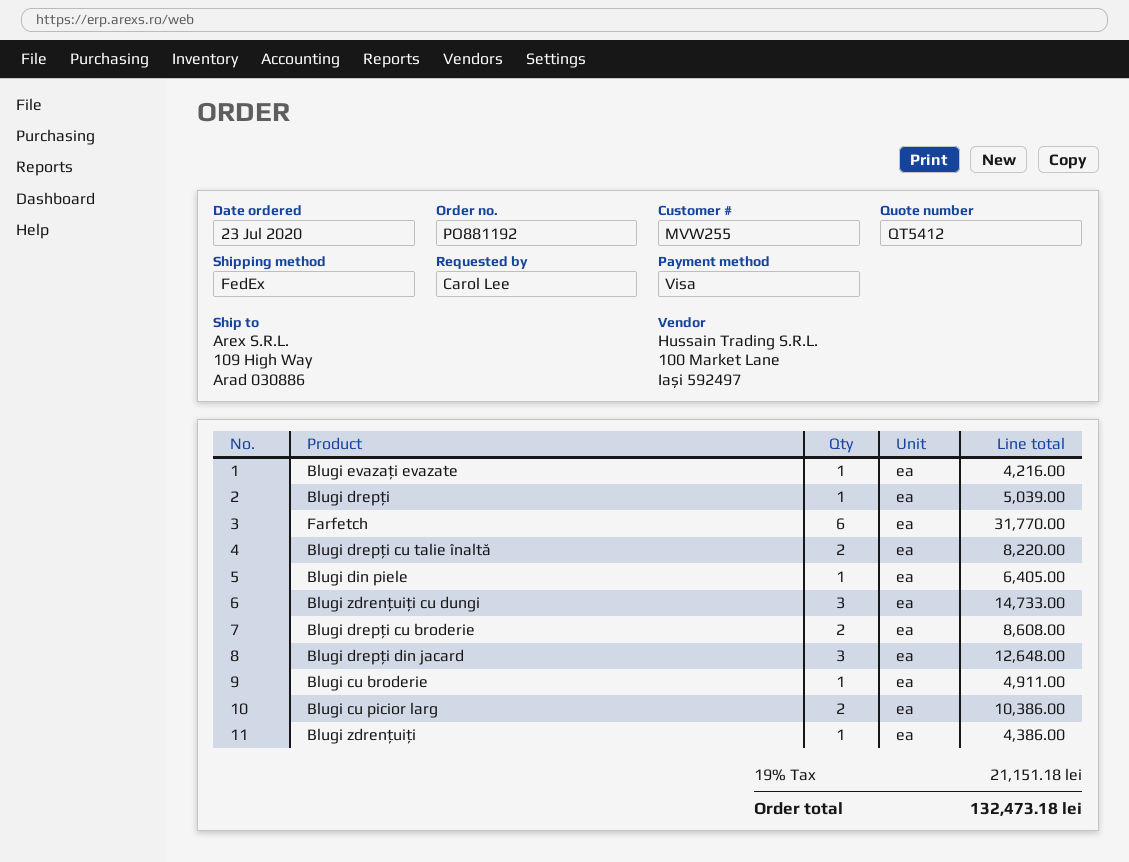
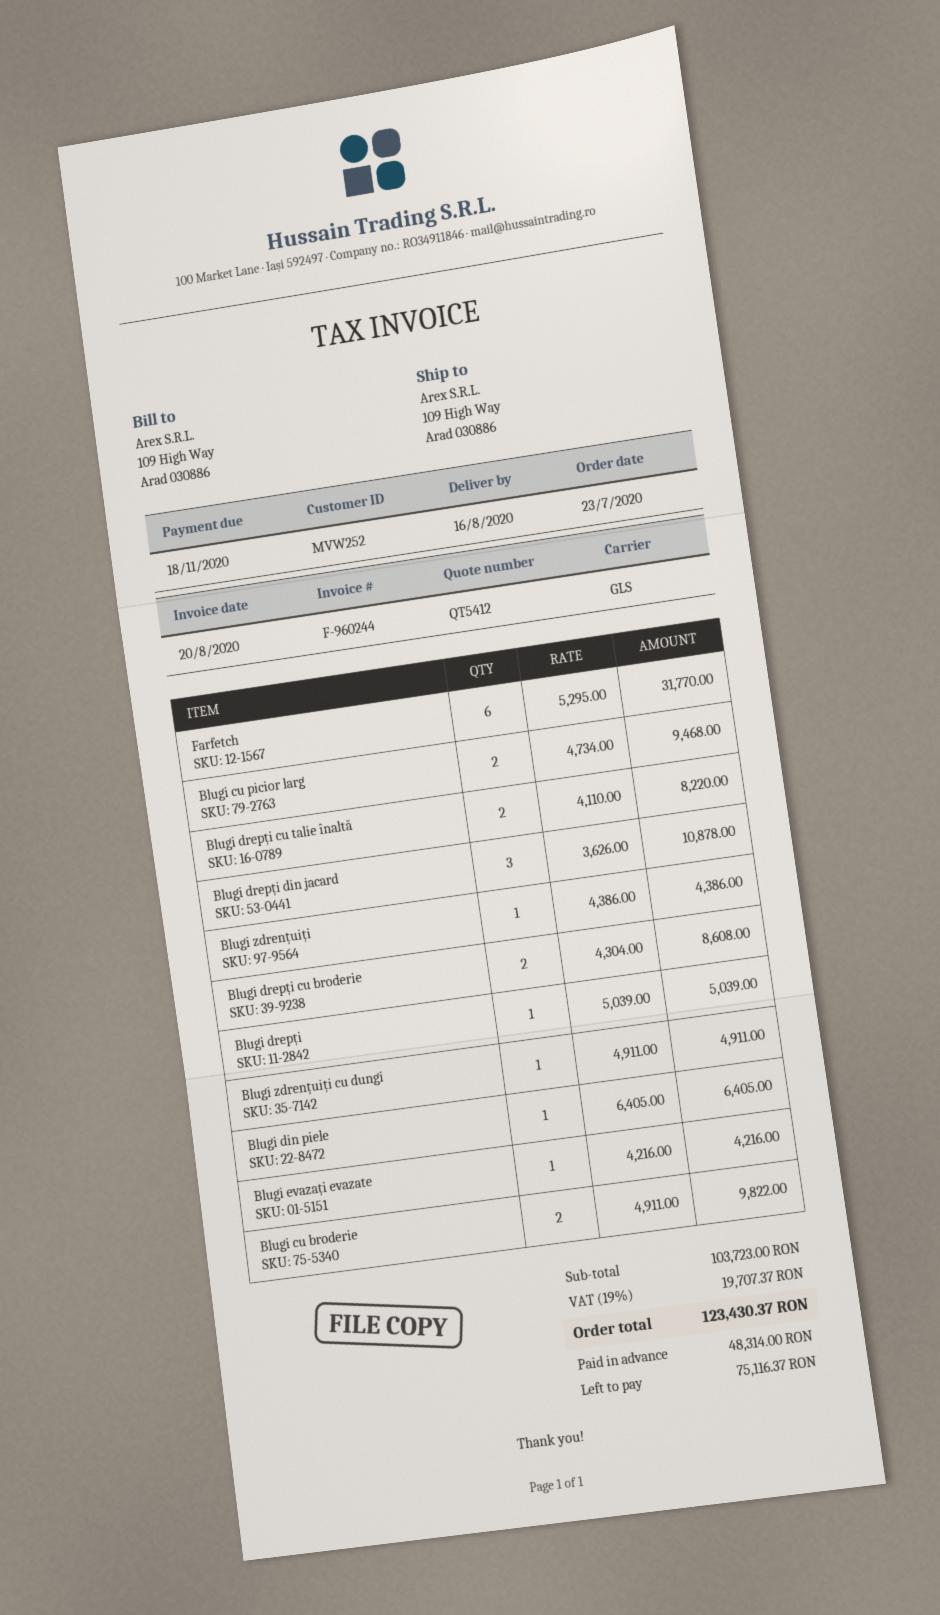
customer number: MVW255 -> MVW252
shipping method: FedEx -> GLS
Blugi zdrențuiți cu dungi: 3 for 14733.00 -> 1 for 4911.00
Blugi drepți din jacard: 3 for 12648.00 -> 3 for 10878.00
Blugi cu broderie: 1 for 4911.00 -> 2 for 9822.00
Blugi cu picior larg: 2 for 10386.00 -> 2 for 9468.00
tax: 19% = 21151.18 -> 19% = 19707.37
total: 132473.18 -> 123430.37

